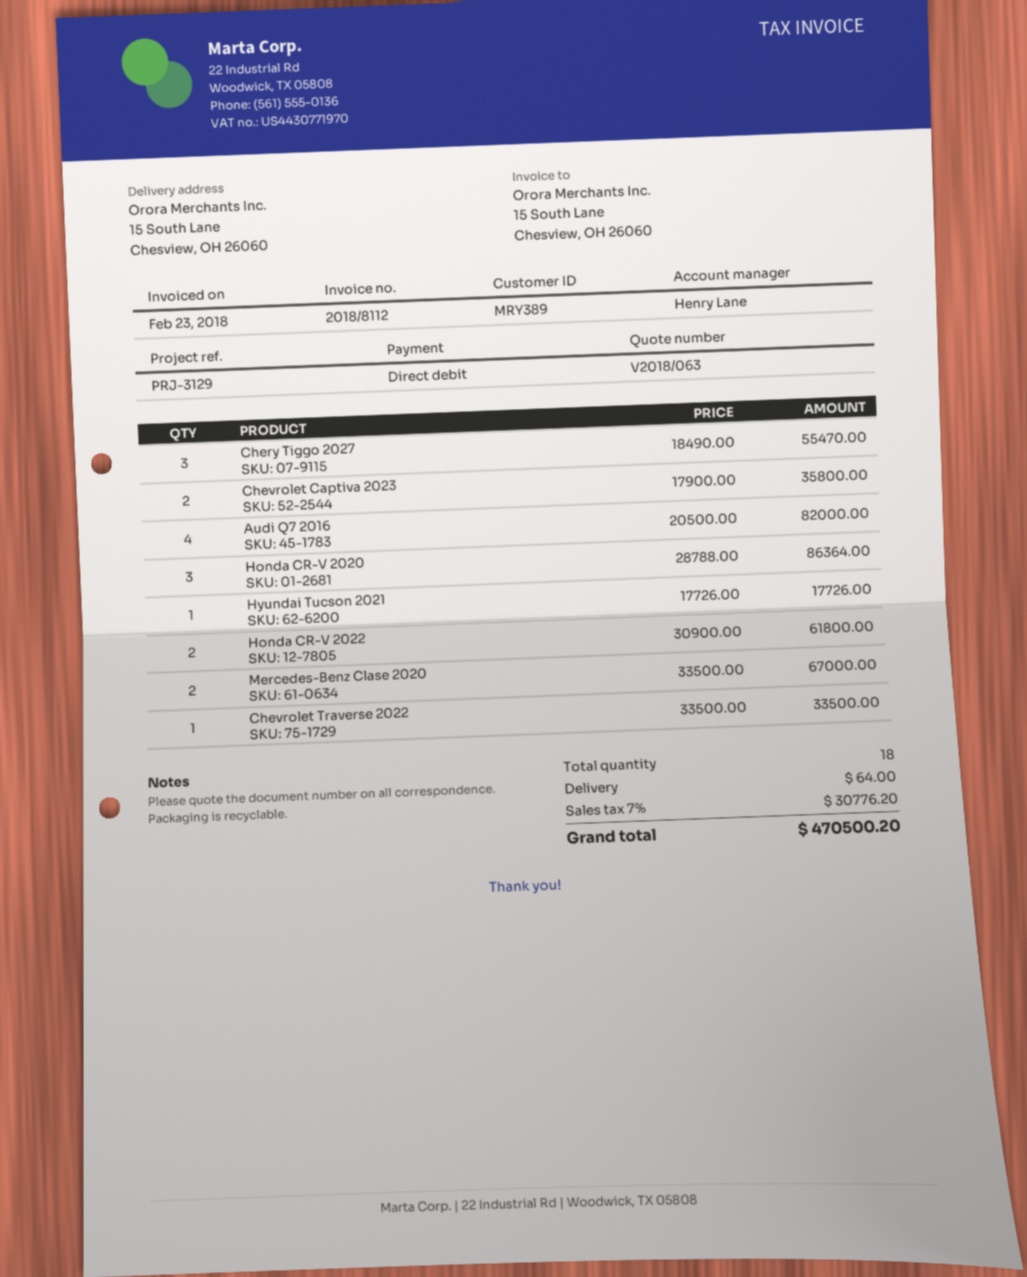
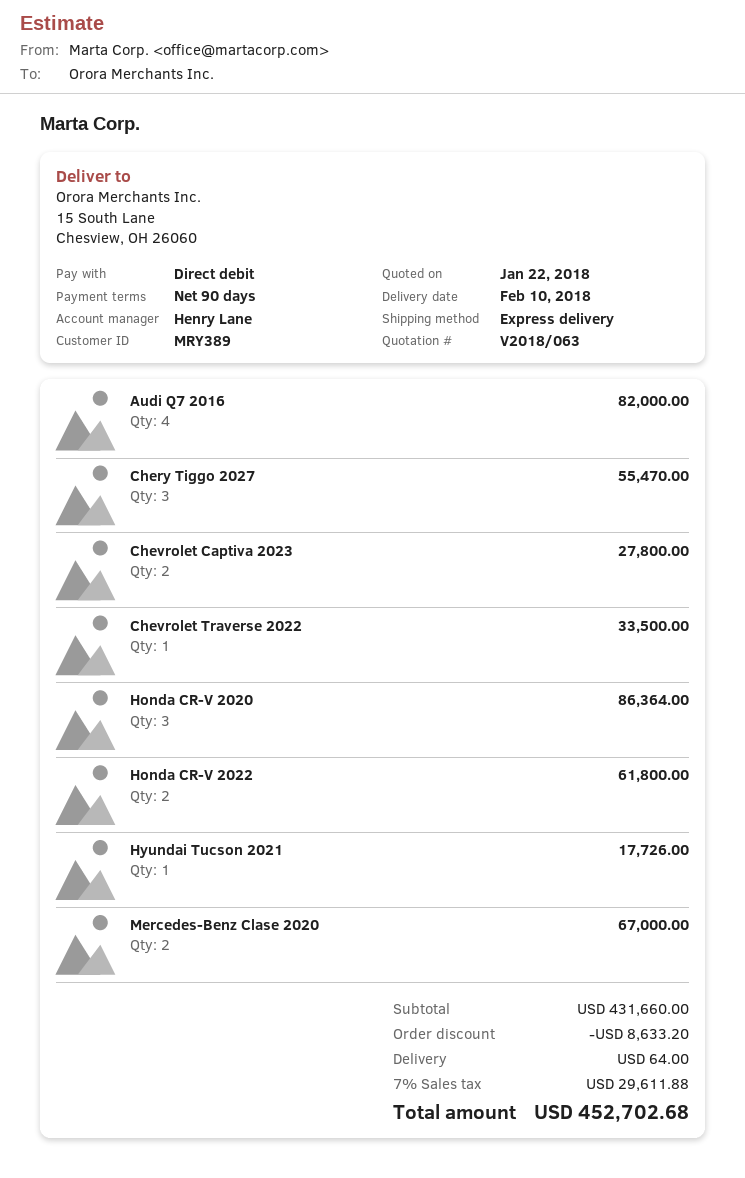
Chevrolet Captiva 2023: 2 for 35800.00 -> 2 for 27800.00
discount: none -> 8633.20
tax: 7% = 30776.20 -> 7% = 29611.88
total: 470500.20 -> 452702.68

